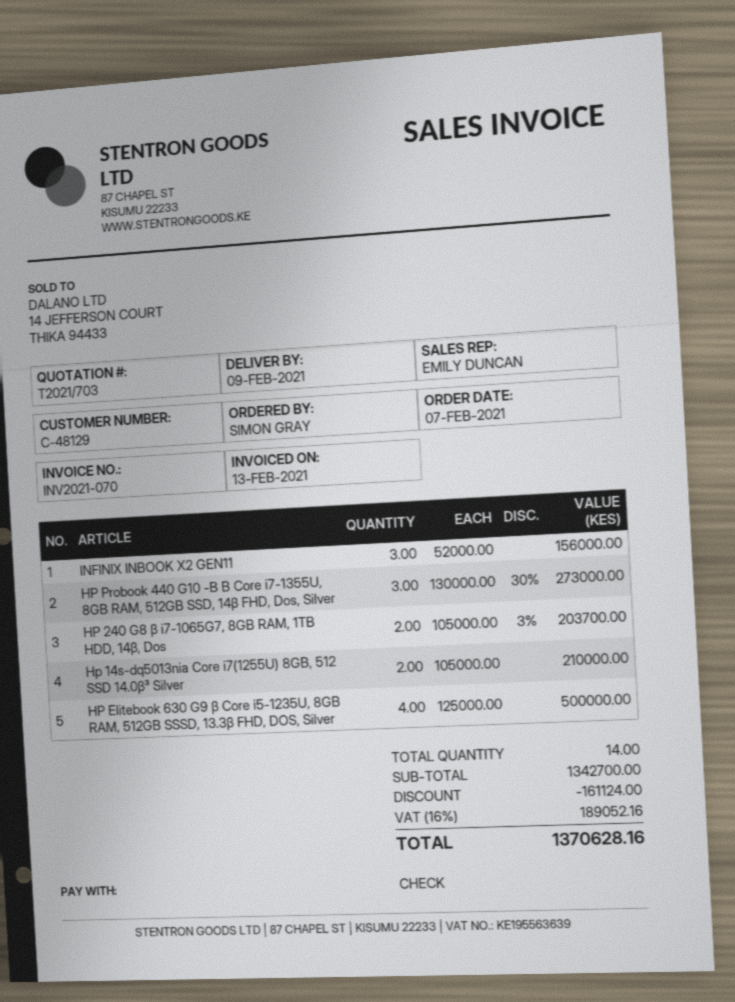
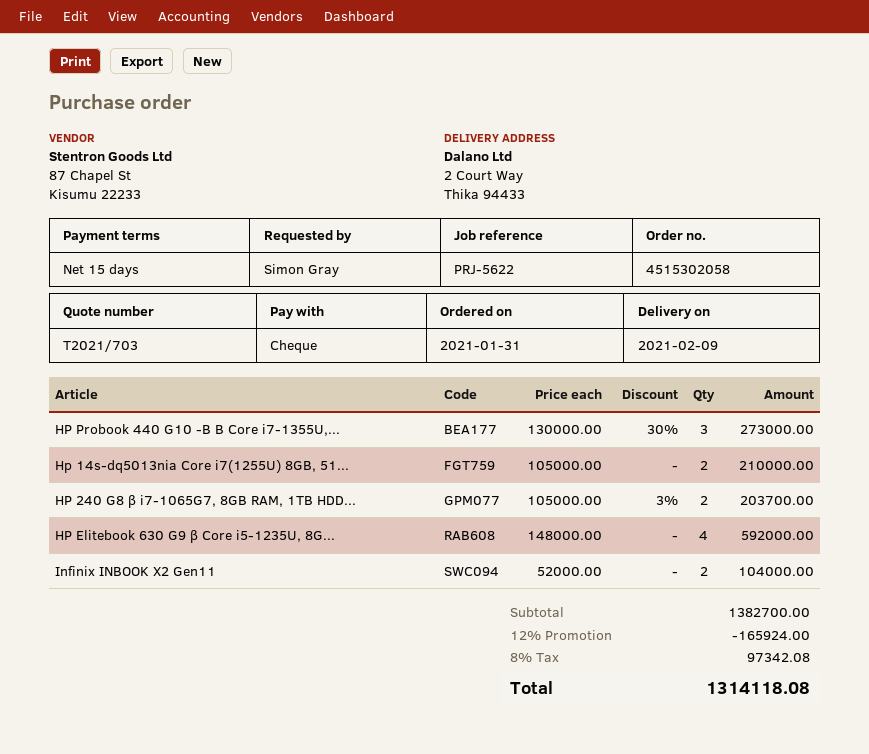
order date: 2021-02-07 -> 2021-01-31
INFINIX INBOOK X2 GEN11: 3 x 52000.00 = 156000.00 -> 2 x 52000.00 = 104000.00
HP Elitebook 630 G9 β Core i5-1235U, 8GB RAM, 512GB SSSD, 13.3β FHD, DOS, Silver: 4 x 125000.00 = 500000.00 -> 4 x 148000.00 = 592000.00
subtotal: 1342700.00 -> 1382700.00
discount: 161124.00 -> 165924.00
tax: 16% = 189052.16 -> 8% = 97342.08
total: 1370628.16 -> 1314118.08

